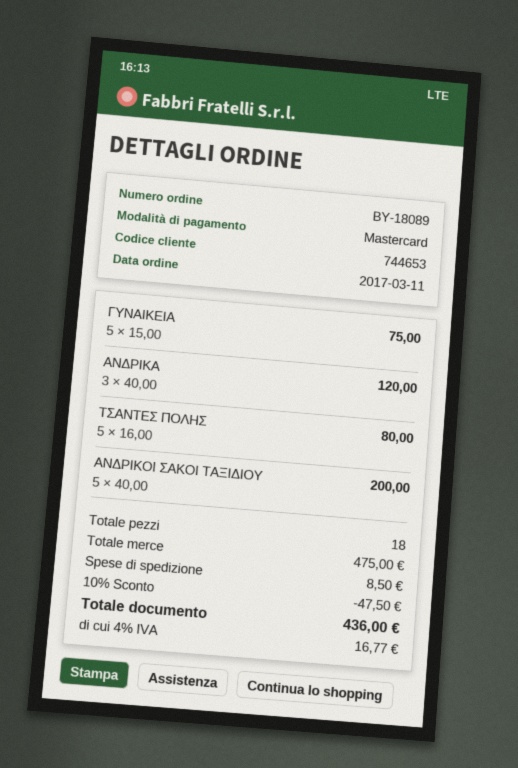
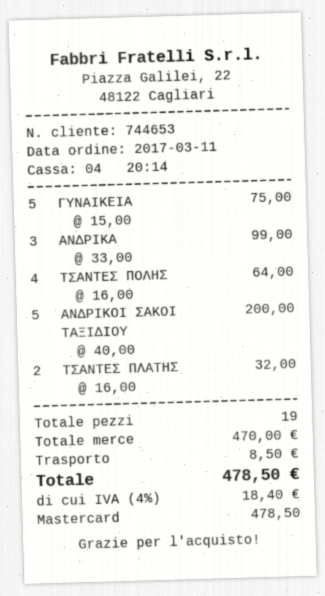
ΑΝΔΡΙΚΑ: 3 x 40.00 = 120.00 -> 3 x 33.00 = 99.00
ΤΣΑΝΤΕΣ ΠΟΛΗΣ: 5 x 16.00 = 80.00 -> 4 x 16.00 = 64.00
ΤΣΑΝΤΕΣ ΠΛΑΤΗΣ: none -> 2 x 16.00 = 32.00
total quantity: 18 -> 19
subtotal: 475.00 -> 470.00
discount: 10% = 47.50 -> none
tax: 4% = 16.77 -> 4% = 18.40
total: 436.00 -> 478.50

